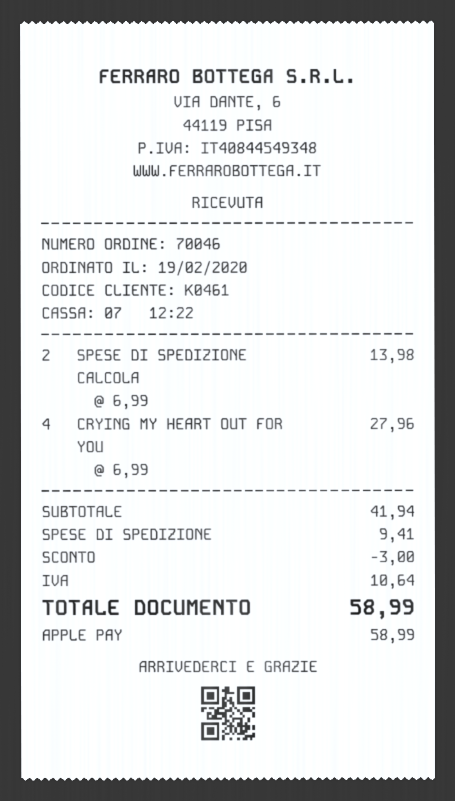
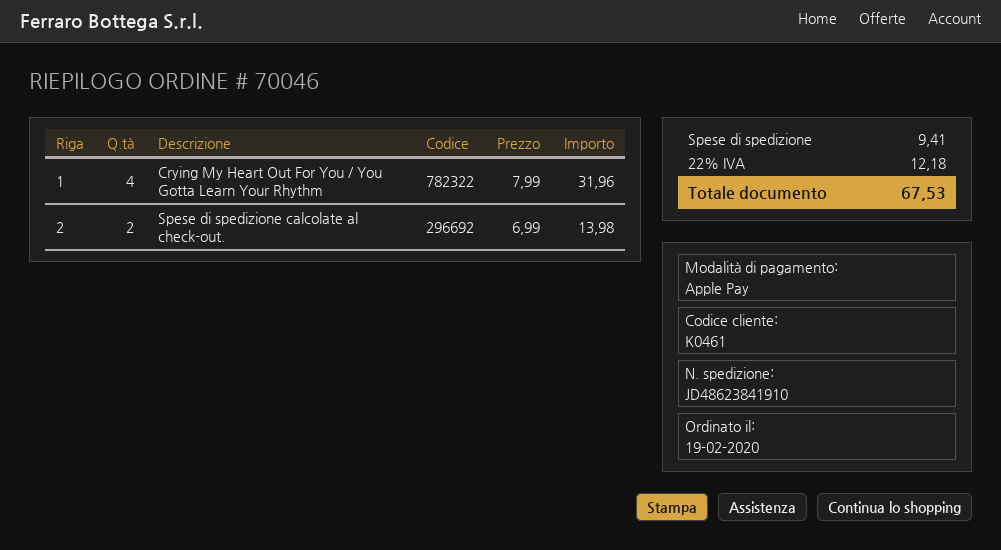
CRYING MY HEART OUT FOR YOU: 4 x 6.99 = 27.96 -> 4 x 7.99 = 31.96
discount: 3.00 -> none
tax: 10.64 -> 12.18
total: 58.99 -> 67.53

